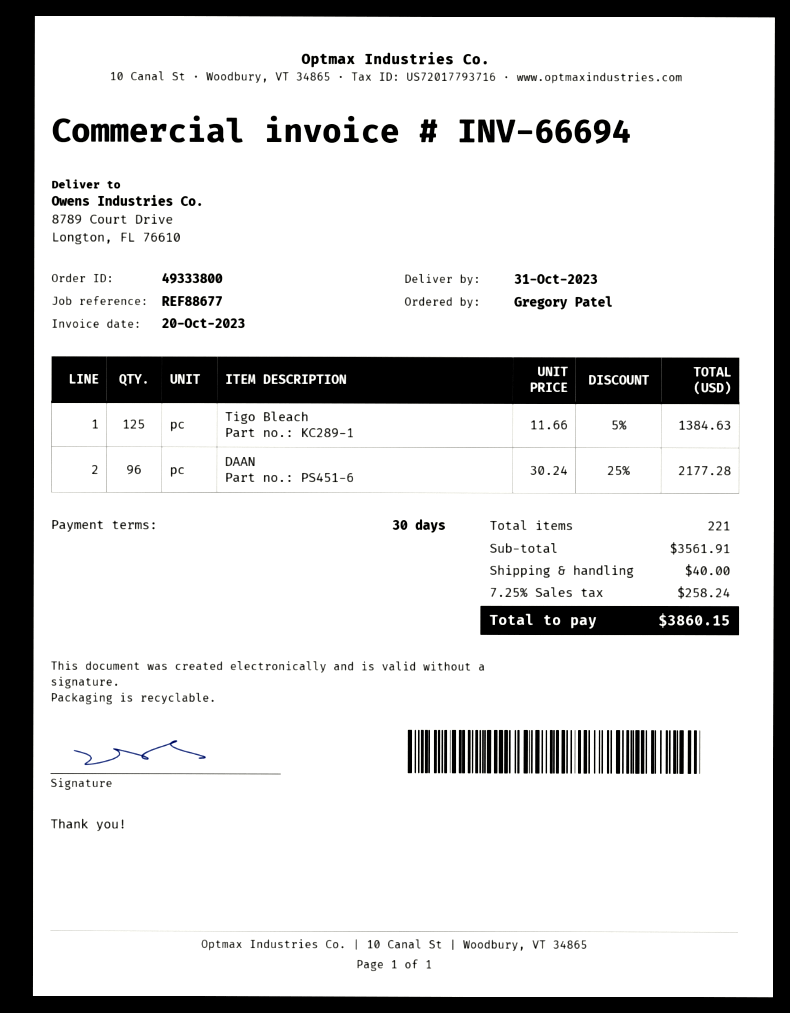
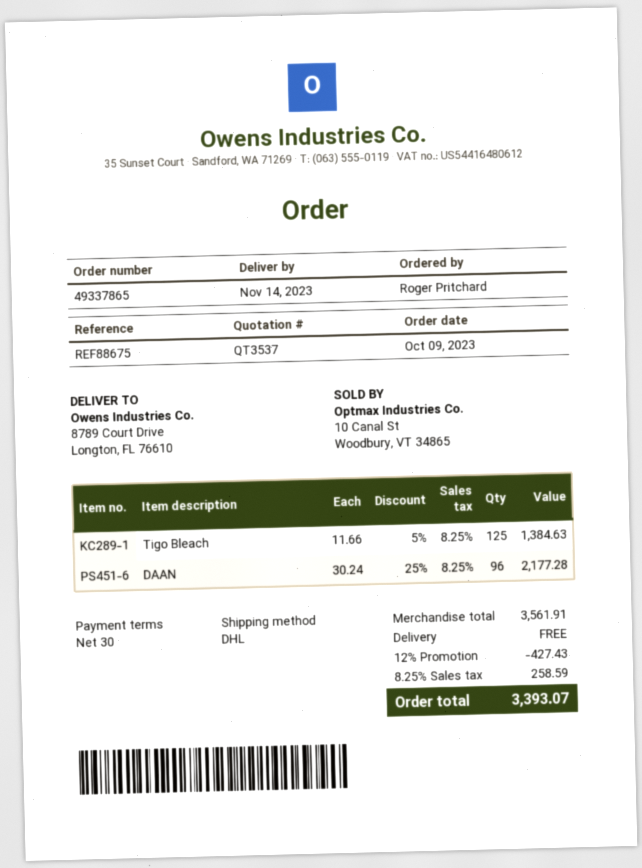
order number: 49333800 -> 49337865
delivery date: 2023-10-31 -> 2023-11-14
reference: REF88677 -> REF88675
ordered by: Gregory Patel -> Roger Pritchard
discount: none -> 12% = 427.43
shipping: 40.00 -> 0.00
tax: 7.25% = 258.24 -> 8.25% = 258.59
total: 3860.15 -> 3393.07

